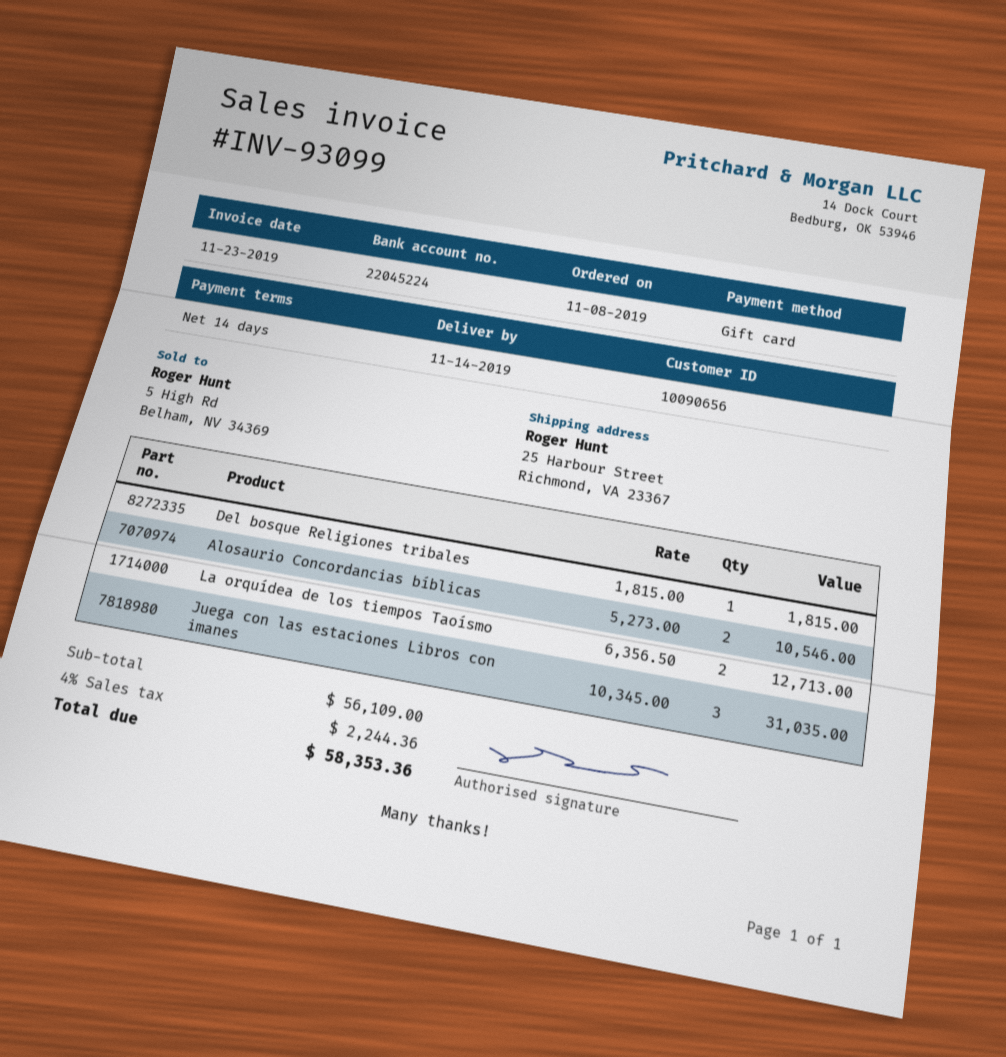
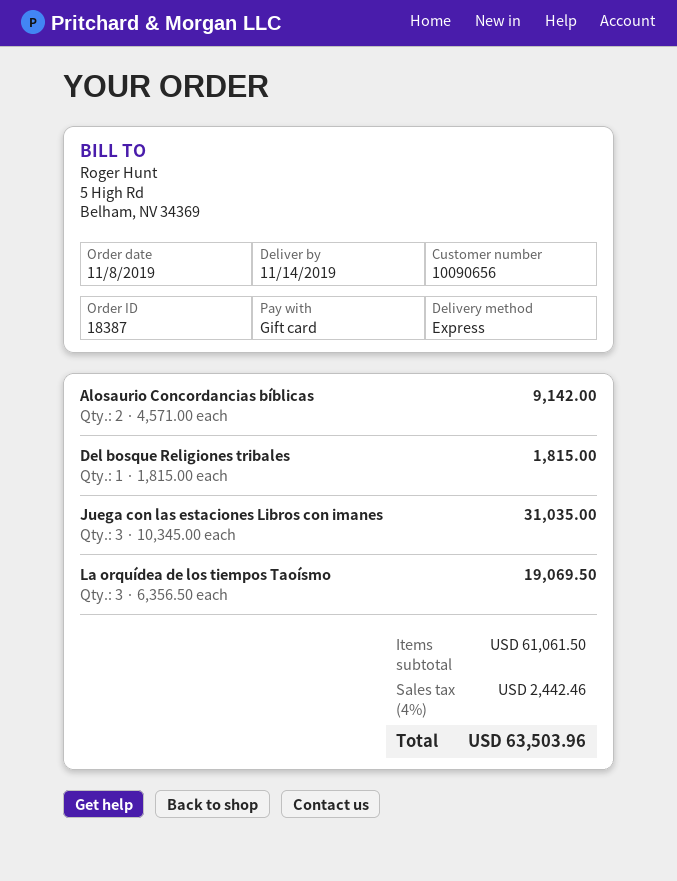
Alosaurio Concordancias bíblicas: 2 x 5273.00 = 10546.00 -> 2 x 4571.00 = 9142.00
La orquídea de los tiempos Taoísmo: 2 x 6356.50 = 12713.00 -> 3 x 6356.50 = 19069.50
subtotal: 56109.00 -> 61061.50
tax: 4% = 2244.36 -> 4% = 2442.46
total: 58353.36 -> 63503.96

